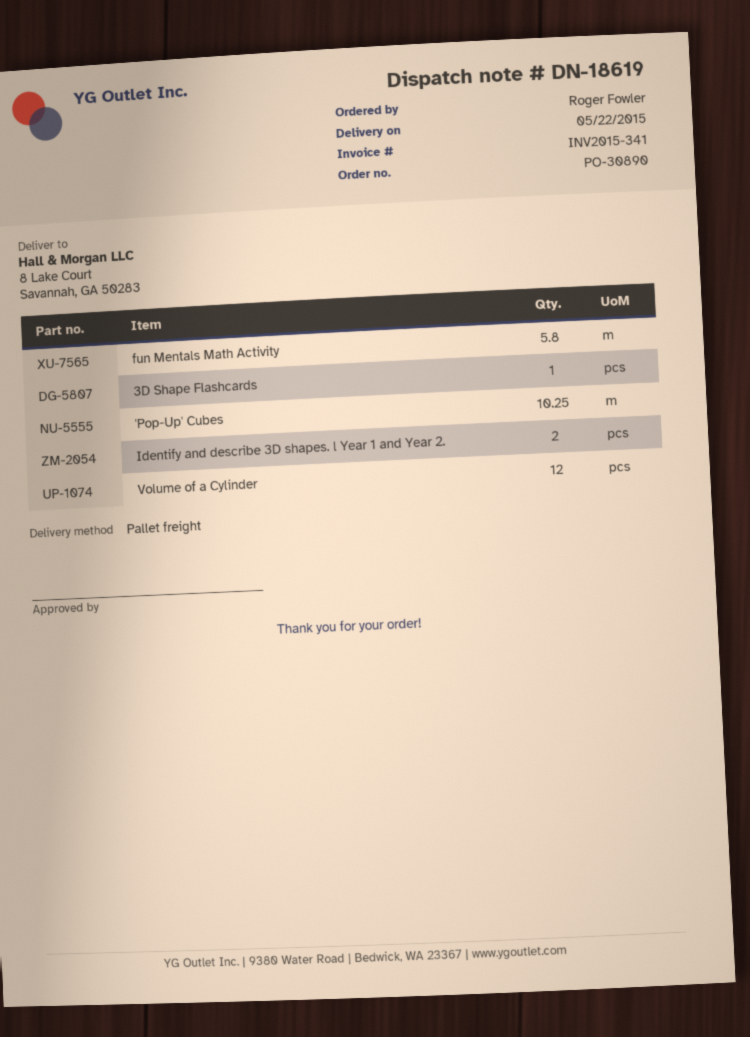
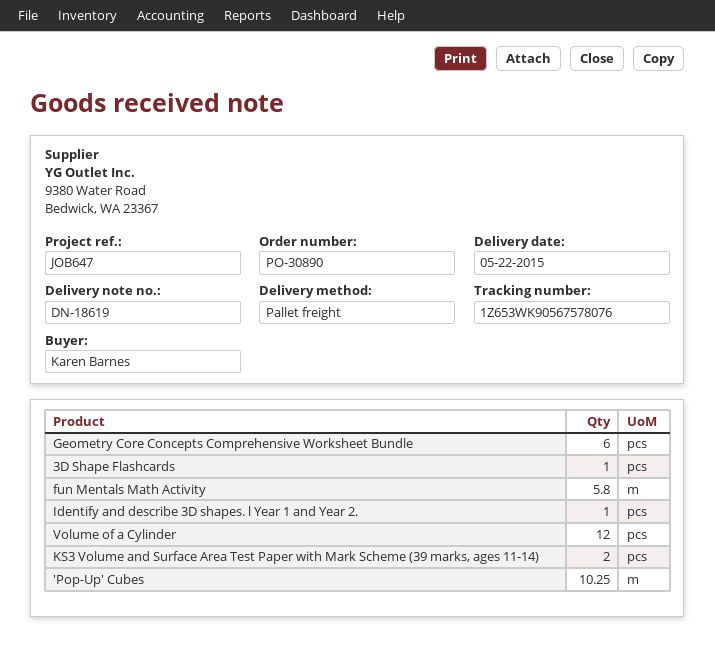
ordered by: Roger Fowler -> Karen Barnes
Identify and describe 3D shapes. l Year 1 and Year 2.: 2 -> 1
Geometry Core Concepts Comprehensive Worksheet Bundle: none -> 6
KS3 Volume and Surface Area Test Paper with Mark Scheme (39 marks, ages 11-14): none -> 2

